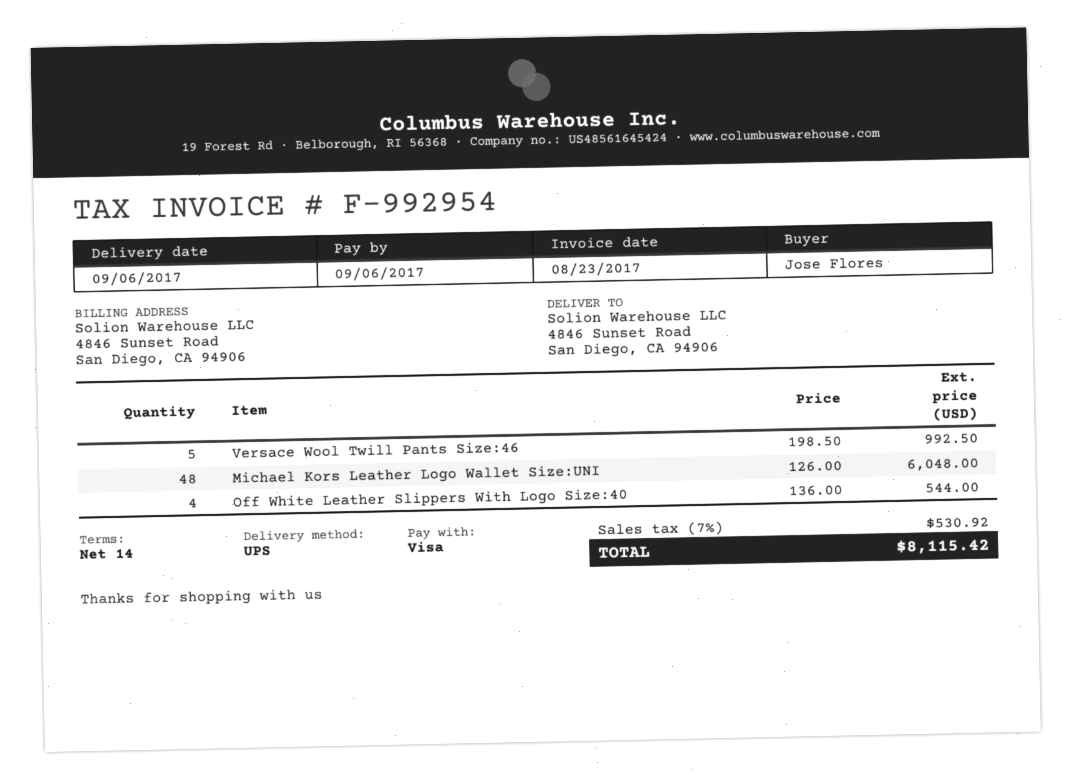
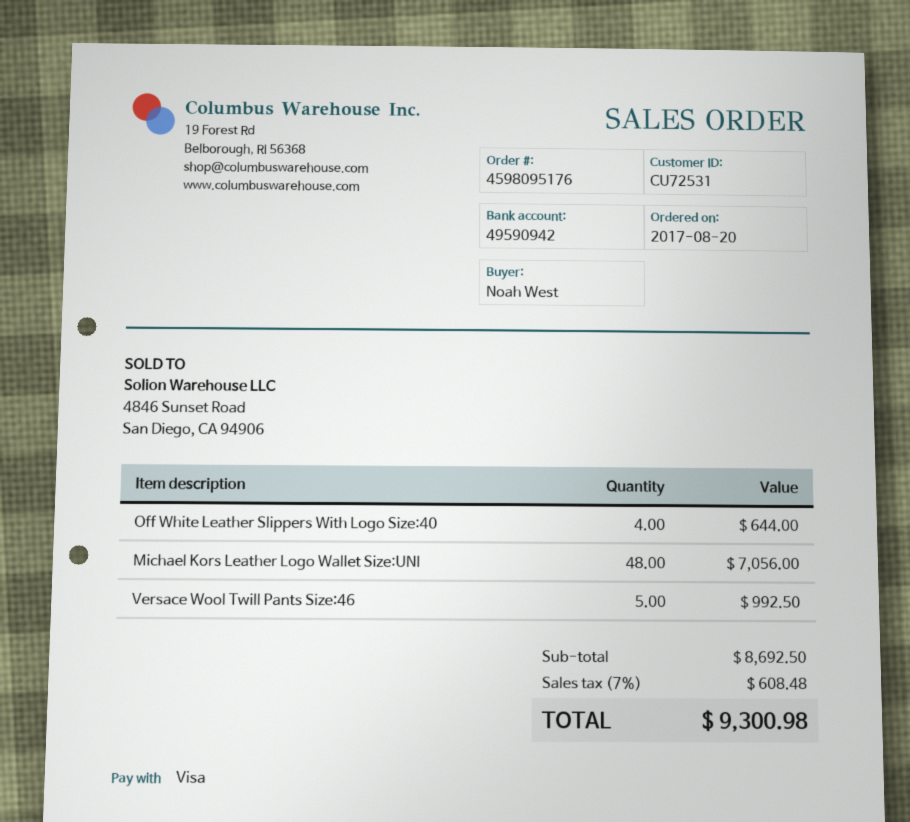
ordered by: Jose Flores -> Noah West
Michael Kors Leather Logo Wallet Size:UNI: 48 for 6048.00 -> 48 for 7056.00
Off White Leather Slippers With Logo Size:40: 4 for 544.00 -> 4 for 644.00
tax: 7% = 530.92 -> 7% = 608.48
total: 8115.42 -> 9300.98

